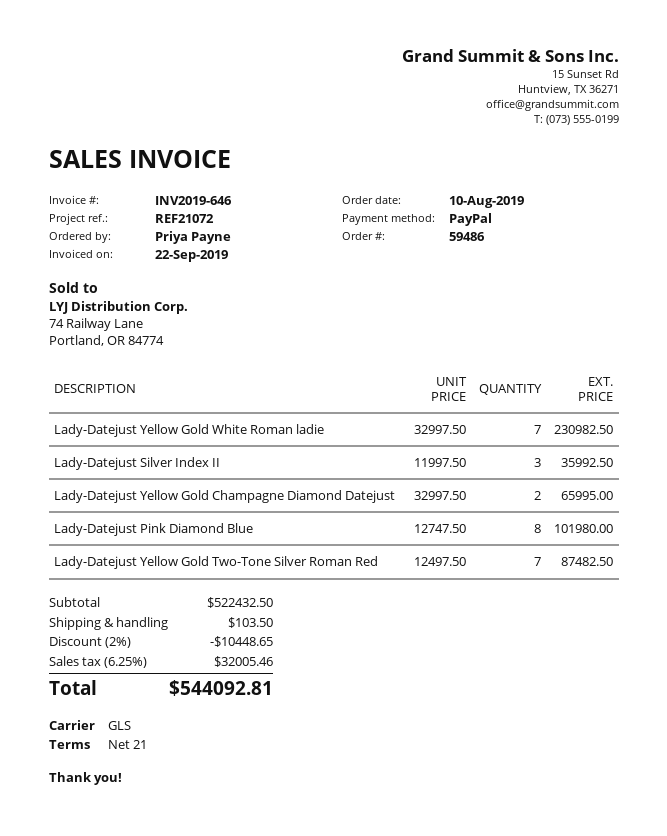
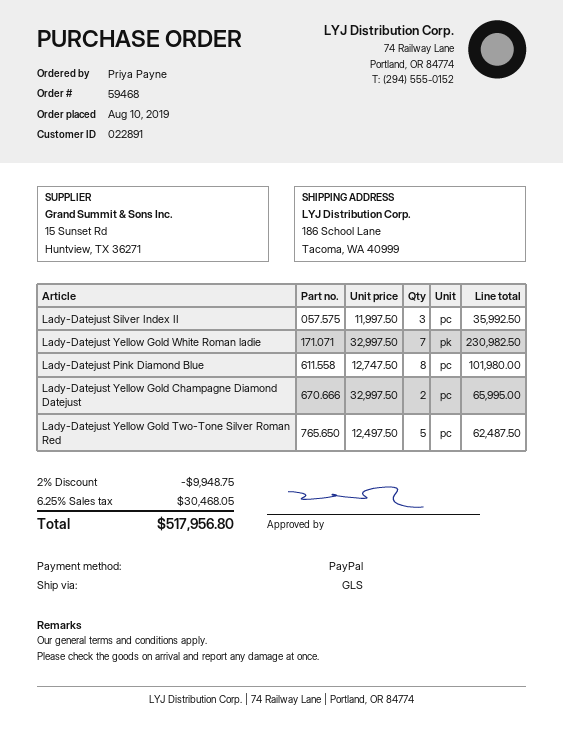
order number: 59486 -> 59468
Lady-Datejust Yellow Gold Two-Tone Silver Roman Red: 7 x 12497.50 = 87482.50 -> 5 x 12497.50 = 62487.50
discount: 2% = 10448.65 -> 2% = 9948.75
shipping: 103.50 -> none
tax: 6.25% = 32005.46 -> 6.25% = 30468.05
total: 544092.81 -> 517956.80

